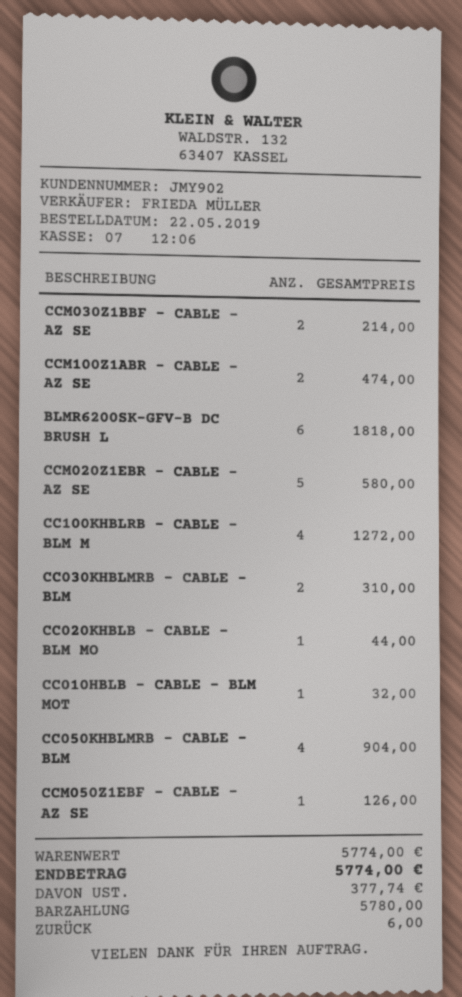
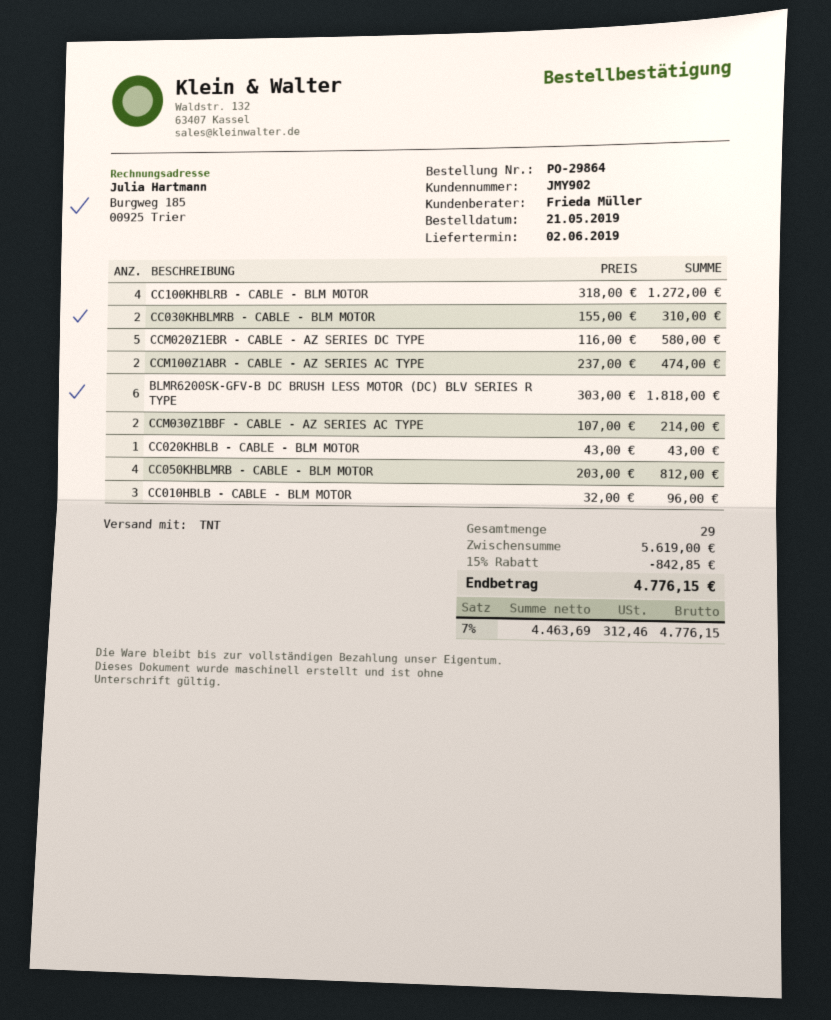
order date: 2019-05-22 -> 2019-05-21
CC020KHBLB - CABLE - BLM MO: 1 for 44.00 -> 1 for 43.00
CC010HBLB - CABLE - BLM MOT: 1 for 32.00 -> 3 for 96.00
CC050KHBLMRB - CABLE - BLM: 4 for 904.00 -> 4 for 812.00
CCM050Z1EBF - CABLE - AZ SE: 1 for 126.00 -> none
subtotal: 5774.00 -> 5619.00
discount: none -> 15% = 842.85
tax: 377.74 -> 312.46
total: 5774.00 -> 4776.15

